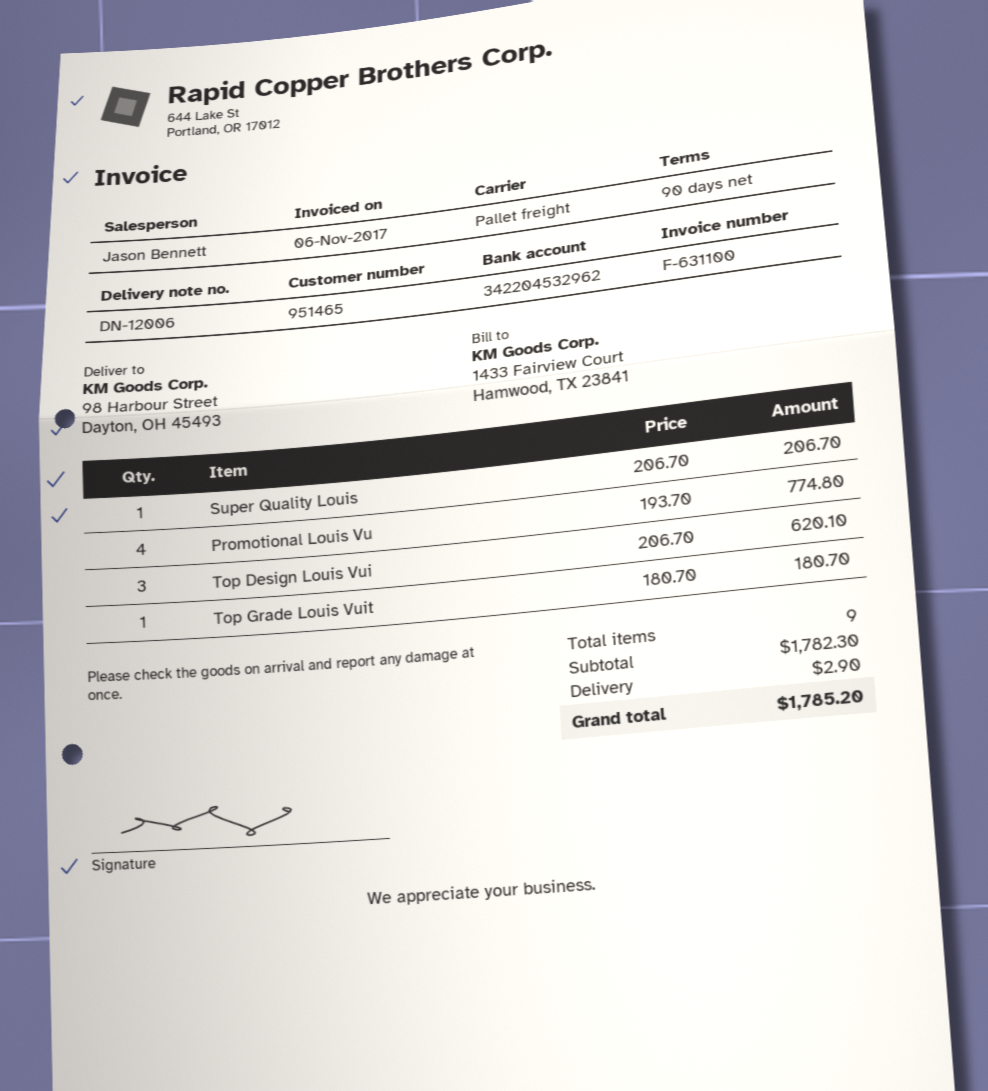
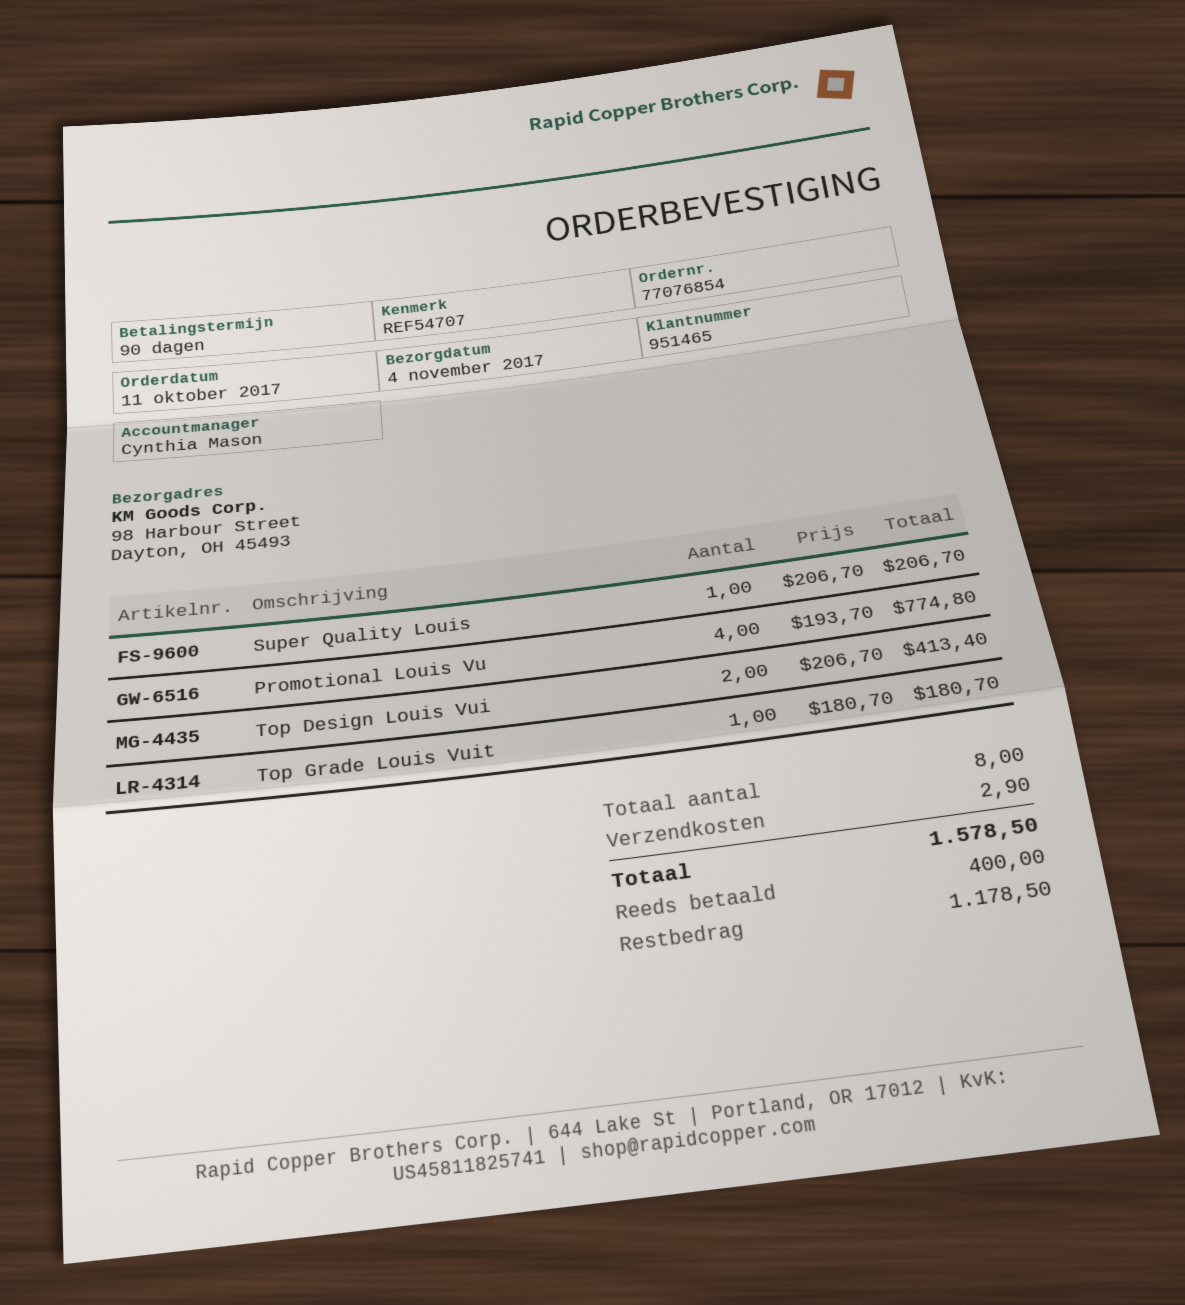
sales rep: Jason Bennett -> Cynthia Mason
Top Design Louis Vui: 3 x 206.70 = 620.10 -> 2 x 206.70 = 413.40
total quantity: 9 -> 8
total: 1785.20 -> 1578.50

